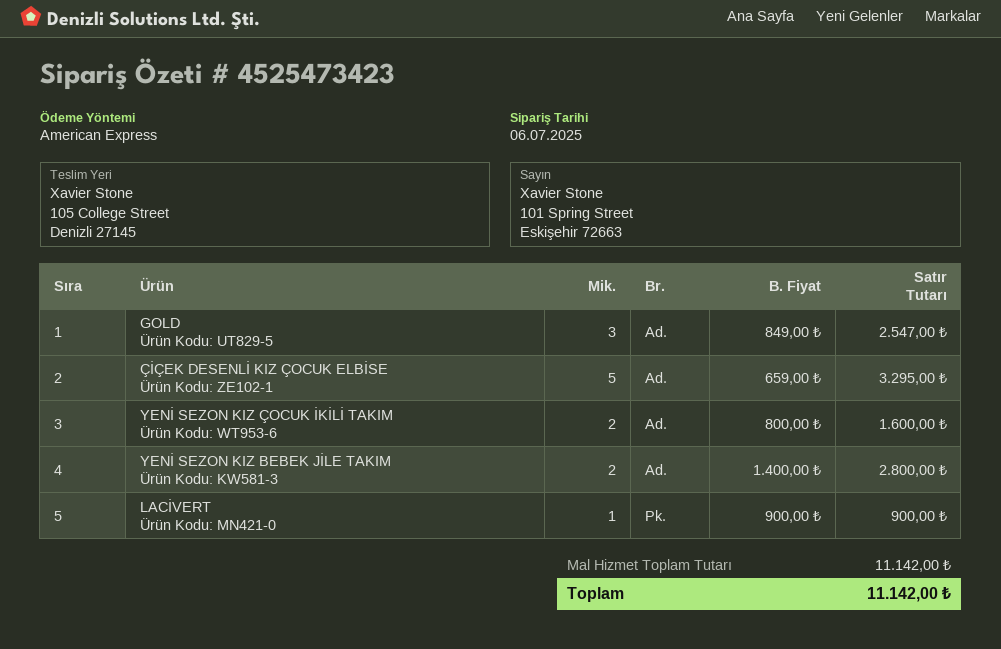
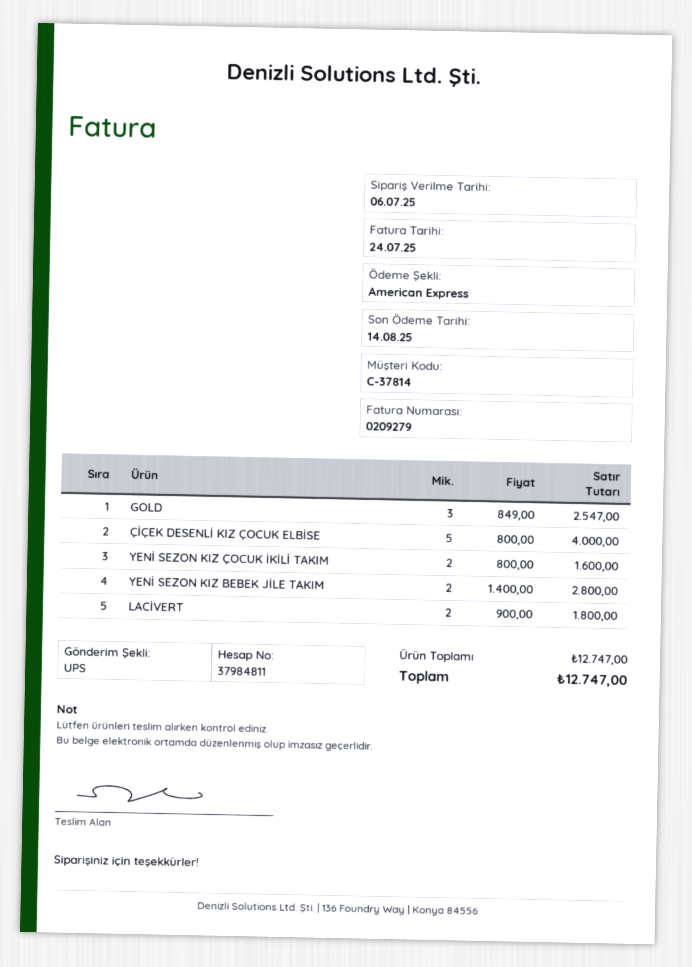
ÇİÇEK DESENLİ KIZ ÇOCUK ELBİSE: 5 x 659.00 = 3295.00 -> 5 x 800.00 = 4000.00
LACİVERT: 1 x 900.00 = 900.00 -> 2 x 900.00 = 1800.00
subtotal: 11142.00 -> 12747.00
total: 11142.00 -> 12747.00

